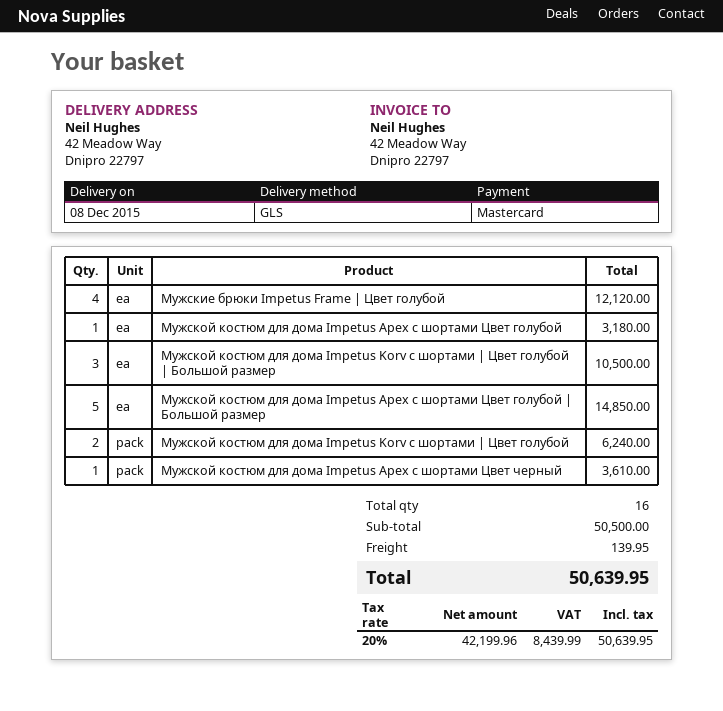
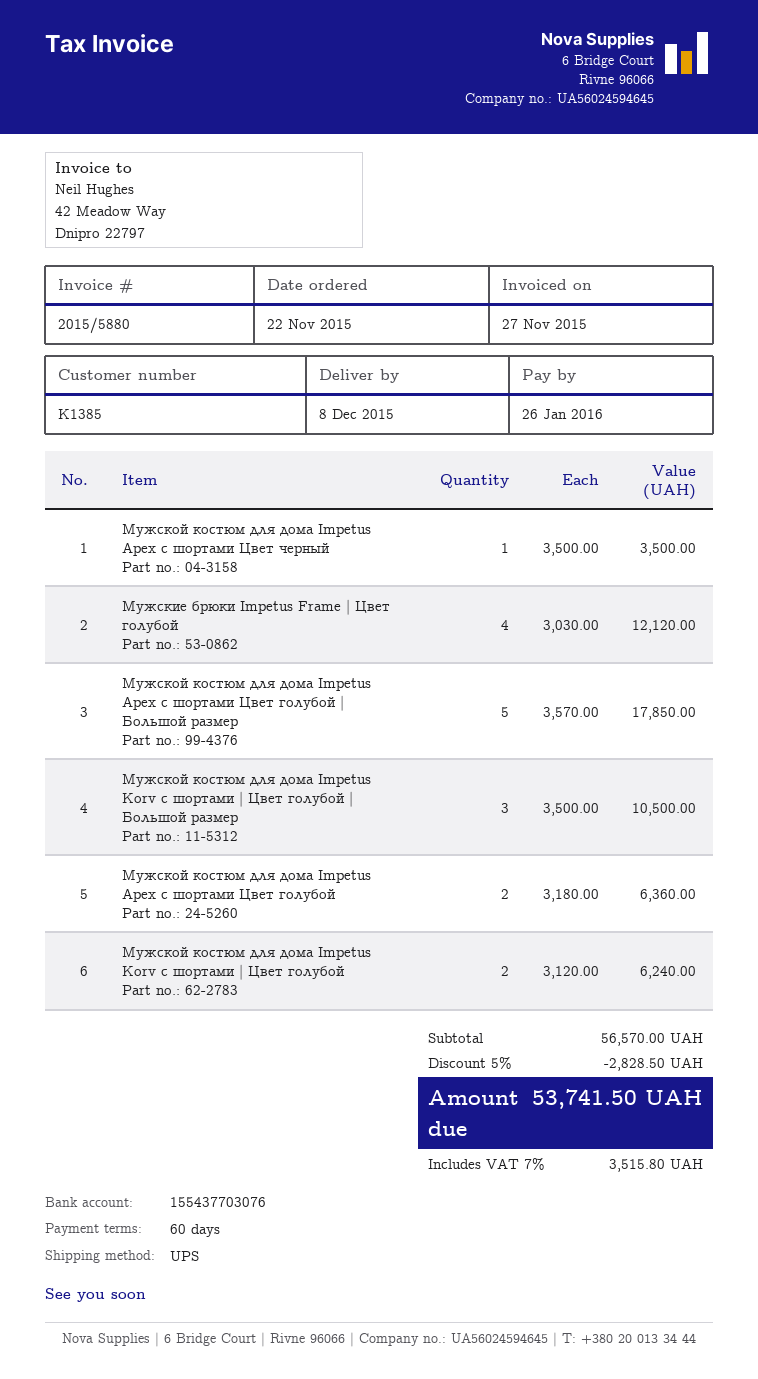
shipping method: GLS -> UPS
Мужской костюм для дома Impetus Apex с шортами Цвет голубой: 1 for 3180.00 -> 2 for 6360.00
Мужской костюм для дома Impetus Apex с шортами Цвет голубой | Большой размер: 5 for 14850.00 -> 5 for 17850.00
Мужской костюм для дома Impetus Apex с шортами Цвет черный: 1 for 3610.00 -> 1 for 3500.00
subtotal: 50500.00 -> 56570.00
discount: none -> 5% = 2828.50
shipping: 139.95 -> none
tax: 20% = 8439.99 -> 7% = 3515.80
total: 50639.95 -> 53741.50

